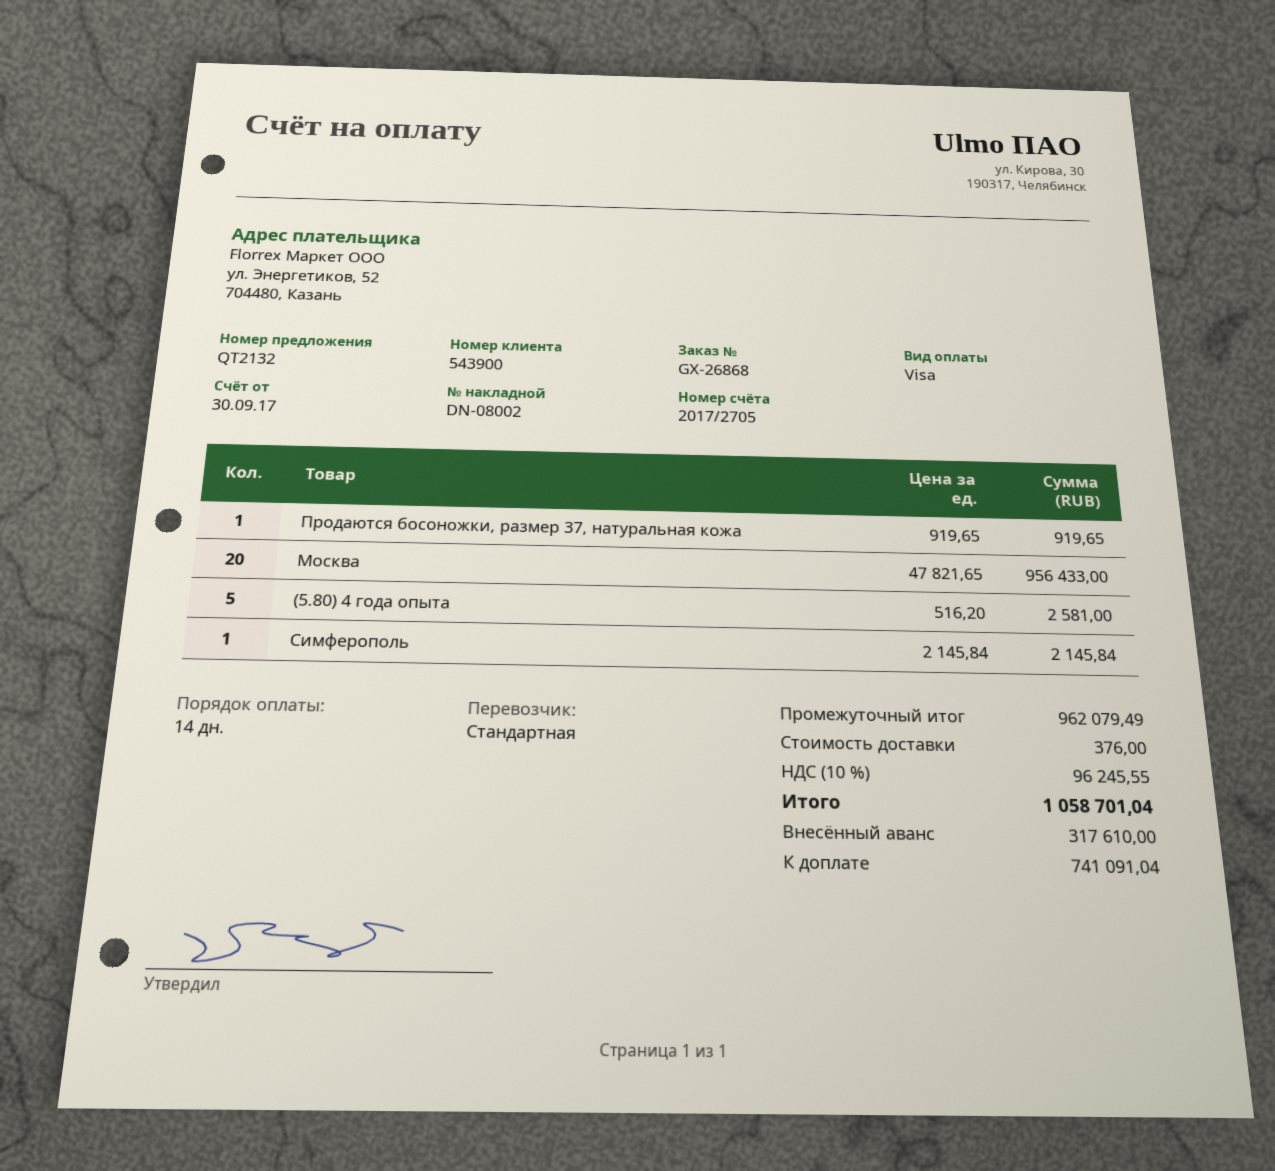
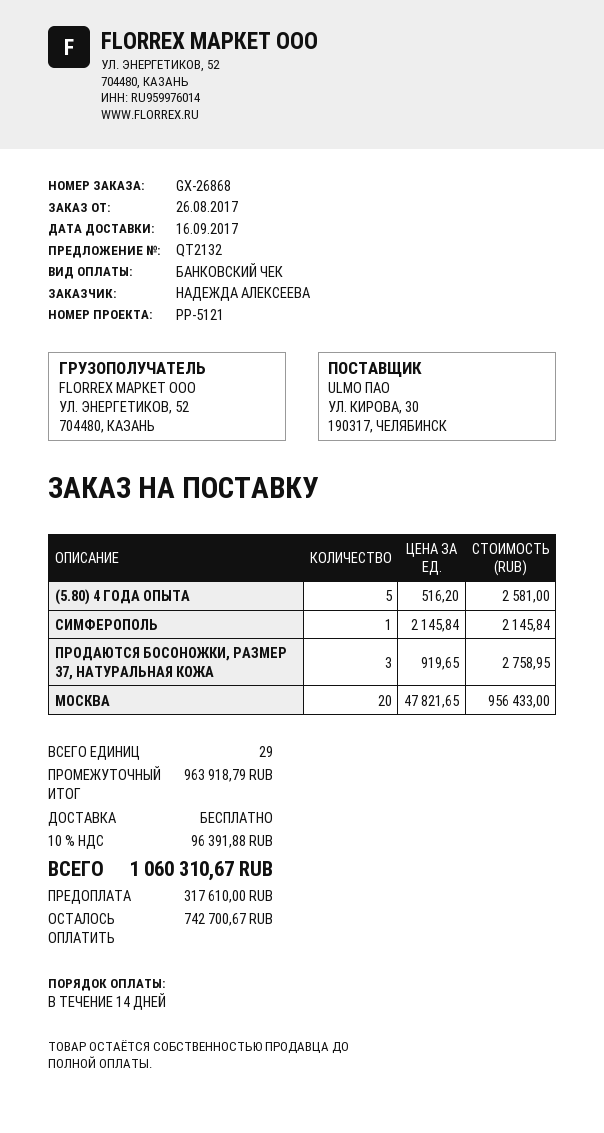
payment method: Visa -> cheque
Продаются босоножки, размер 37, натуральная кожа: 1 x 919.65 = 919.65 -> 3 x 919.65 = 2758.95
subtotal: 962079.49 -> 963918.79
shipping: 376.00 -> 0.00
tax: 10% = 96245.55 -> 10% = 96391.88
total: 1058701.04 -> 1060310.67
balance: 741091.04 -> 742700.67

